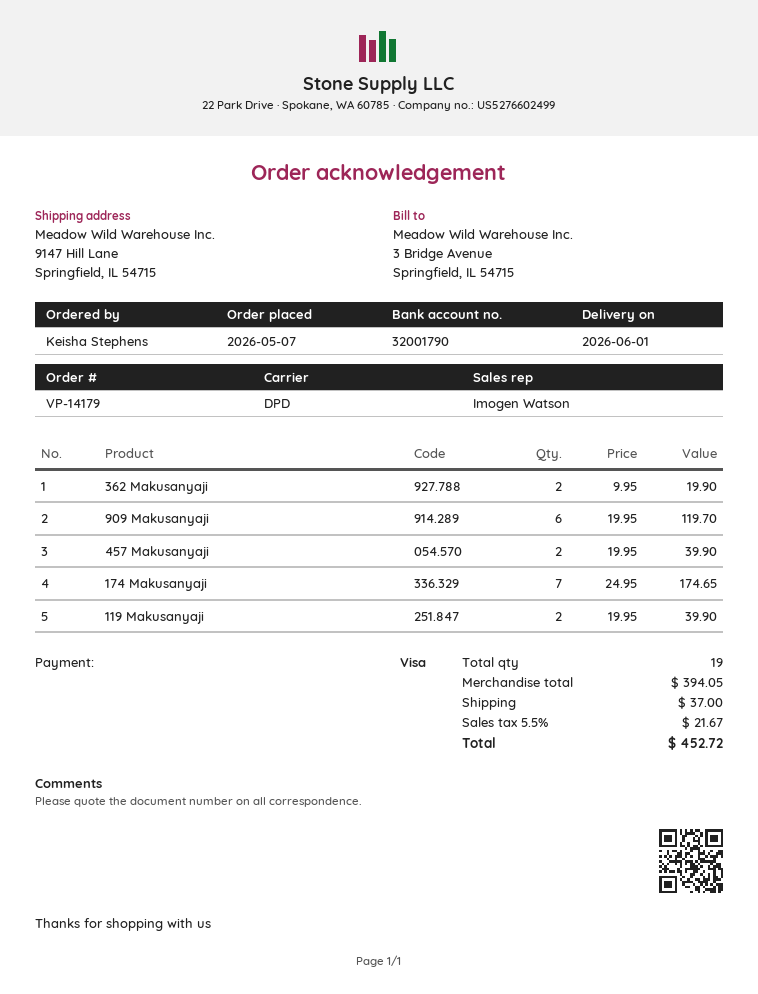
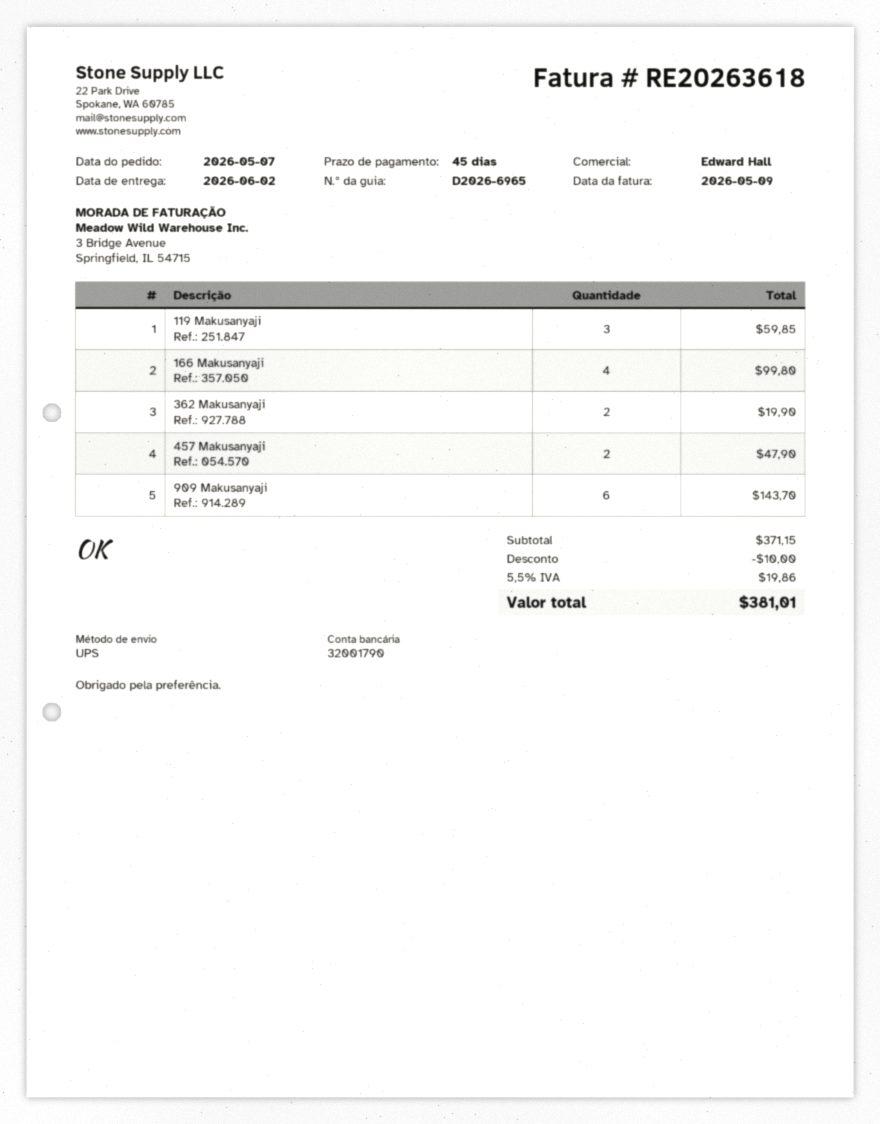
delivery date: 2026-06-01 -> 2026-06-02
sales rep: Imogen Watson -> Edward Hall
shipping method: DPD -> UPS
909 Makusanyaji: 6 for 119.70 -> 6 for 143.70
457 Makusanyaji: 2 for 39.90 -> 2 for 47.90
174 Makusanyaji: 7 for 174.65 -> none
119 Makusanyaji: 2 for 39.90 -> 3 for 59.85
166 Makusanyaji: none -> 4 for 99.80
subtotal: 394.05 -> 371.15
discount: none -> 10.00
shipping: 37.00 -> none
tax: 5.5% = 21.67 -> 5.5% = 19.86
total: 452.72 -> 381.01

